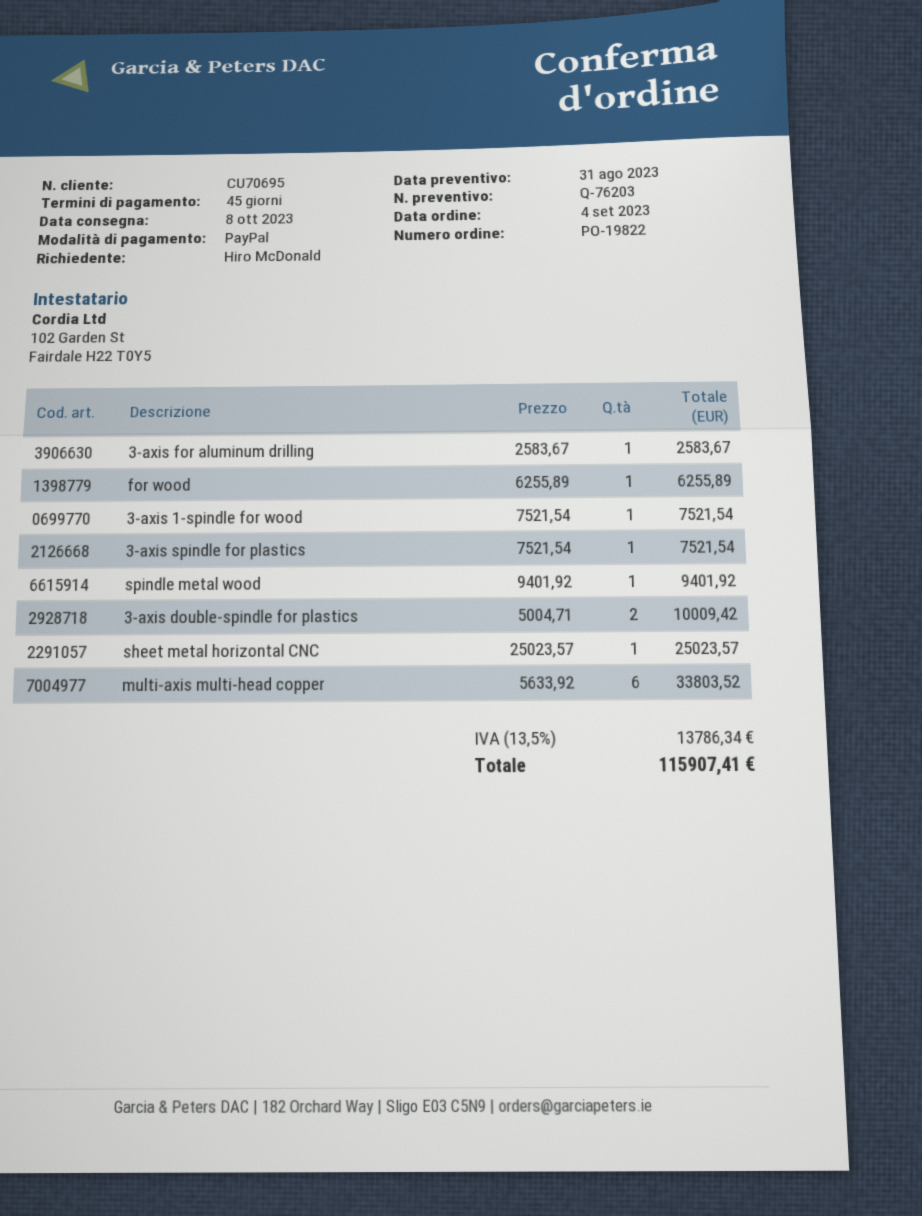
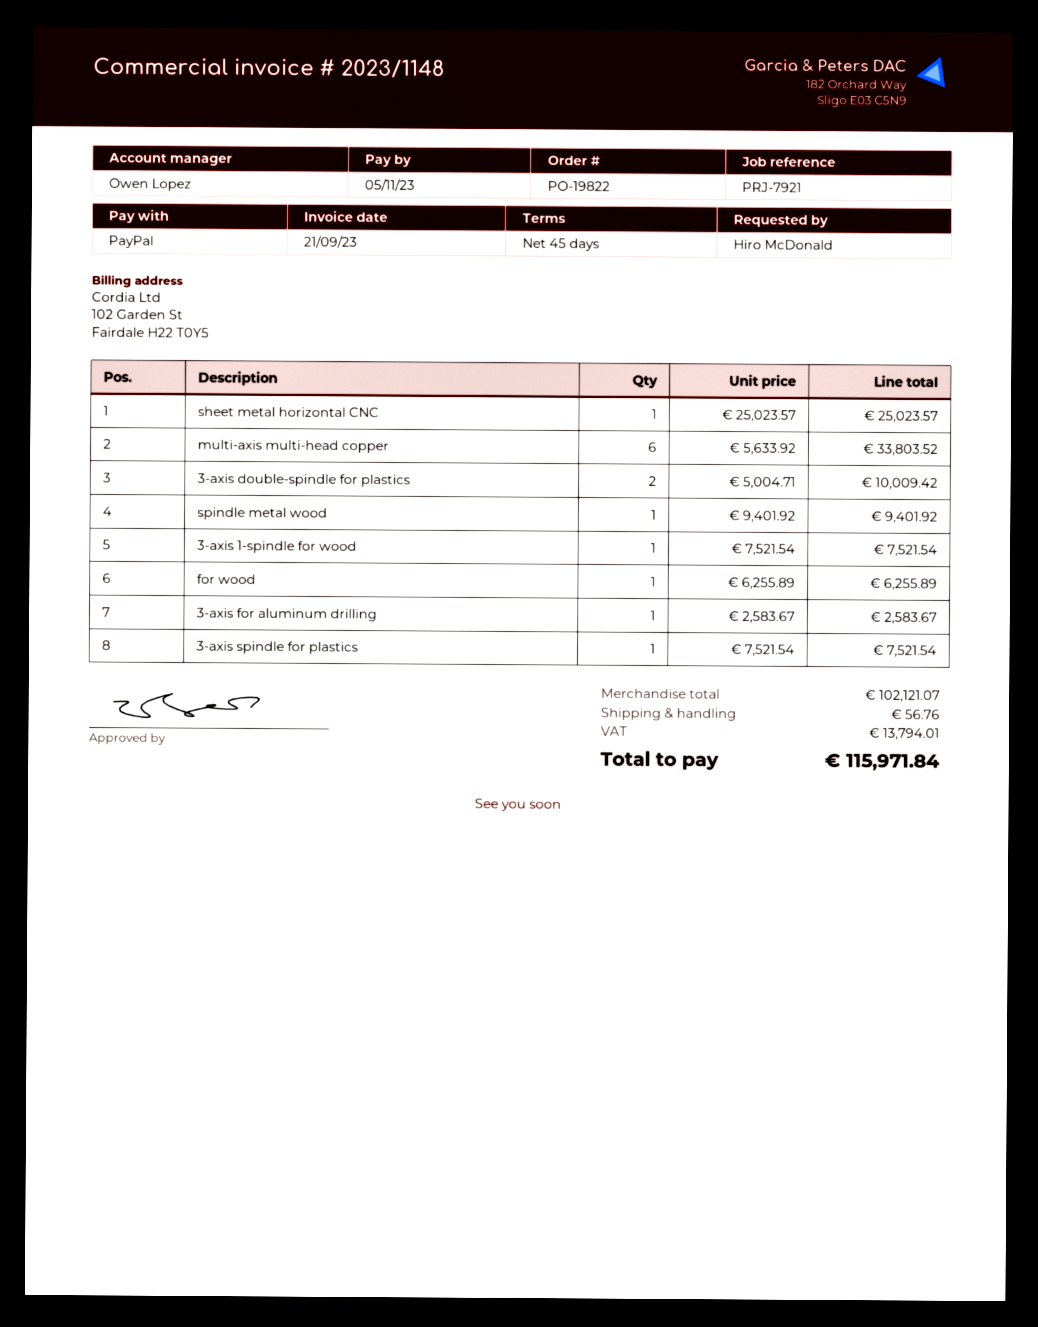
shipping: none -> 56.76
tax: 13786.34 -> 13794.01
total: 115907.41 -> 115971.84

